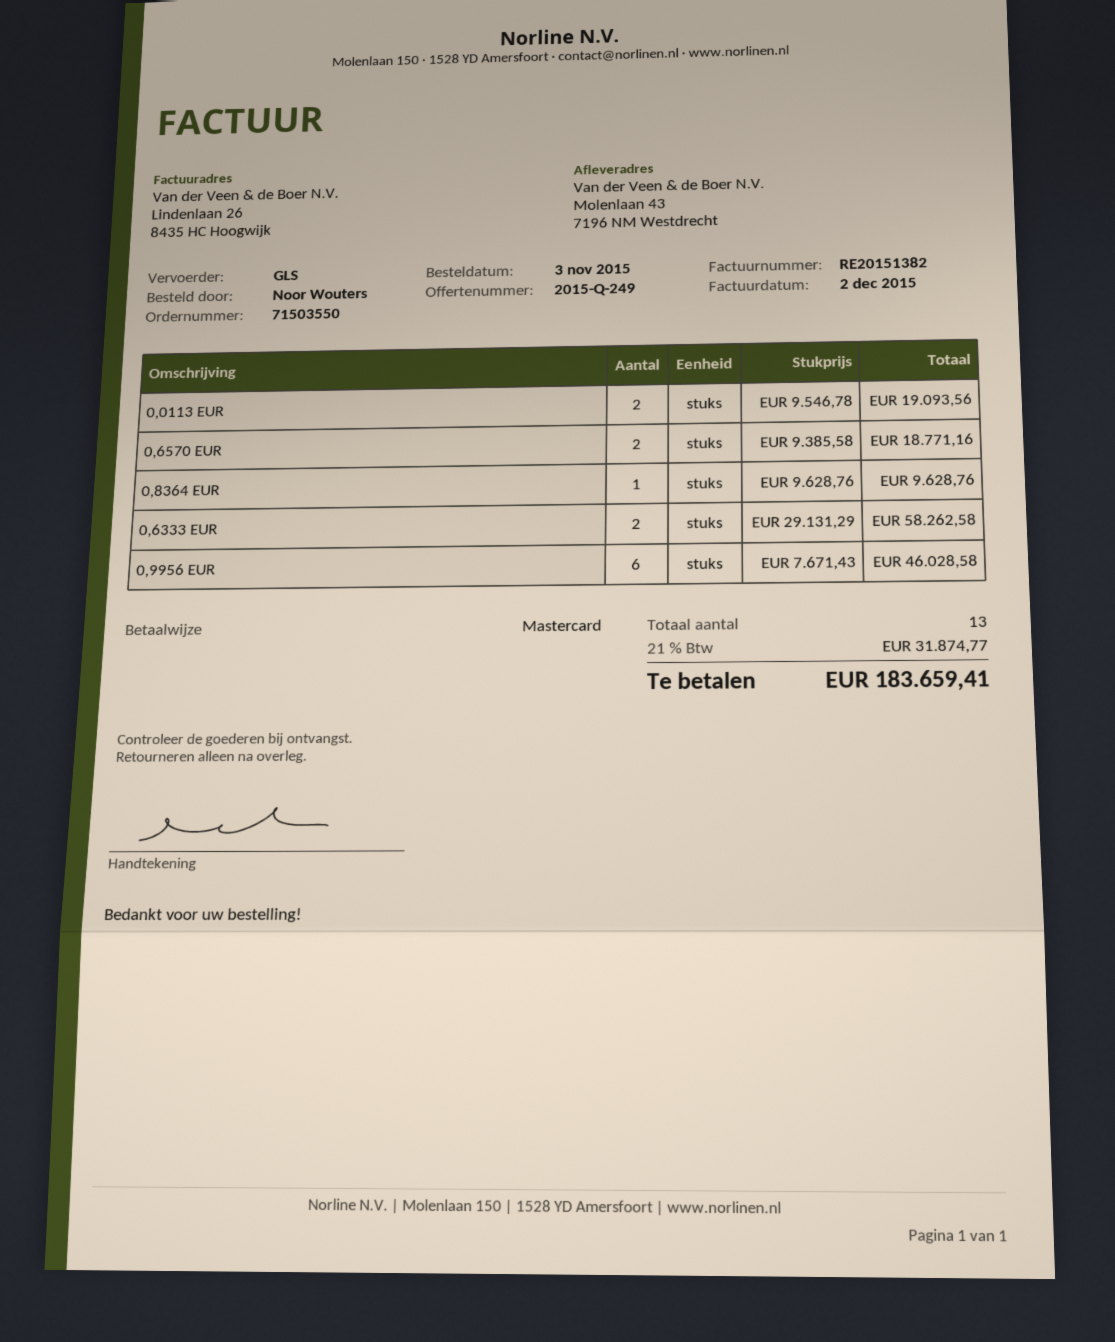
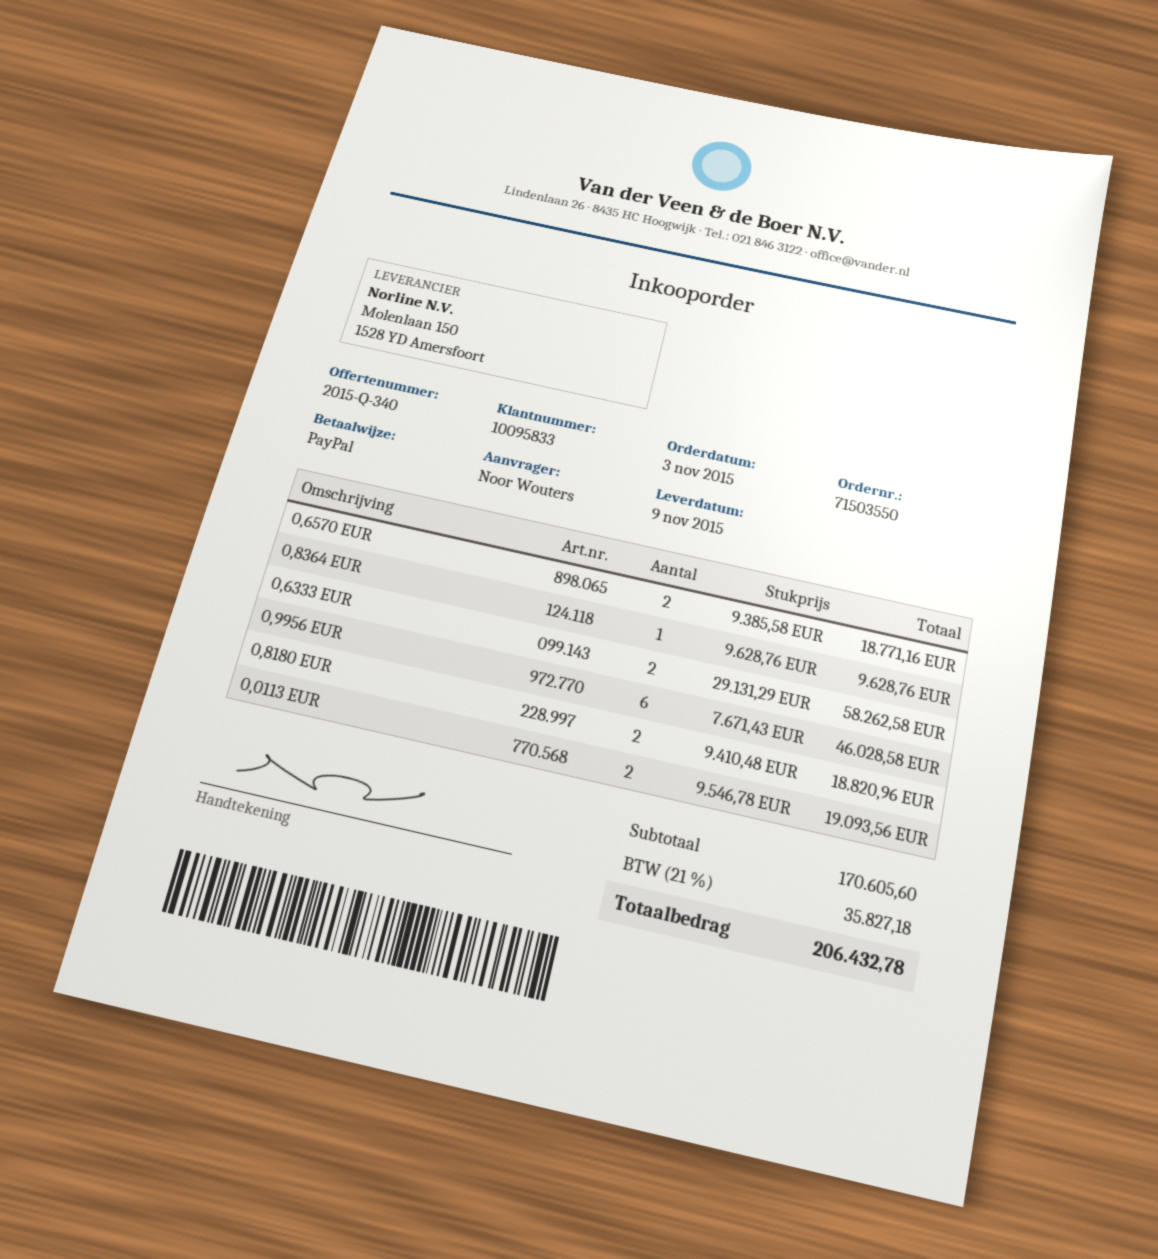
quote number: 2015-Q-249 -> 2015-Q-340
payment method: Mastercard -> PayPal
0,8180 EUR: none -> 2 x 9410.48 = 18820.96
tax: 21% = 31874.77 -> 21% = 35827.18
total: 183659.41 -> 206432.78

